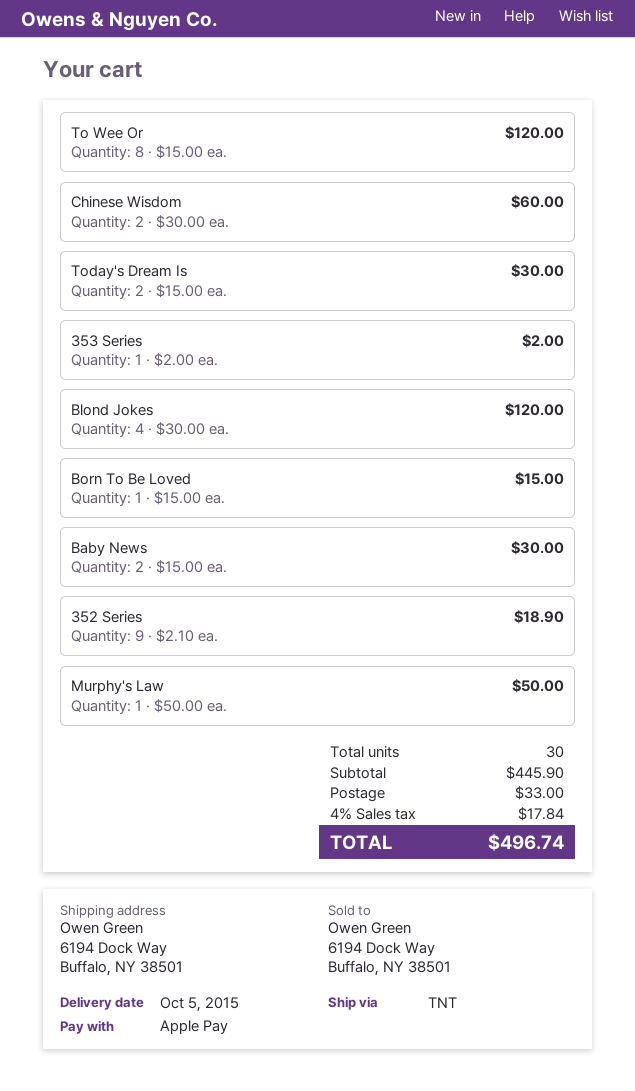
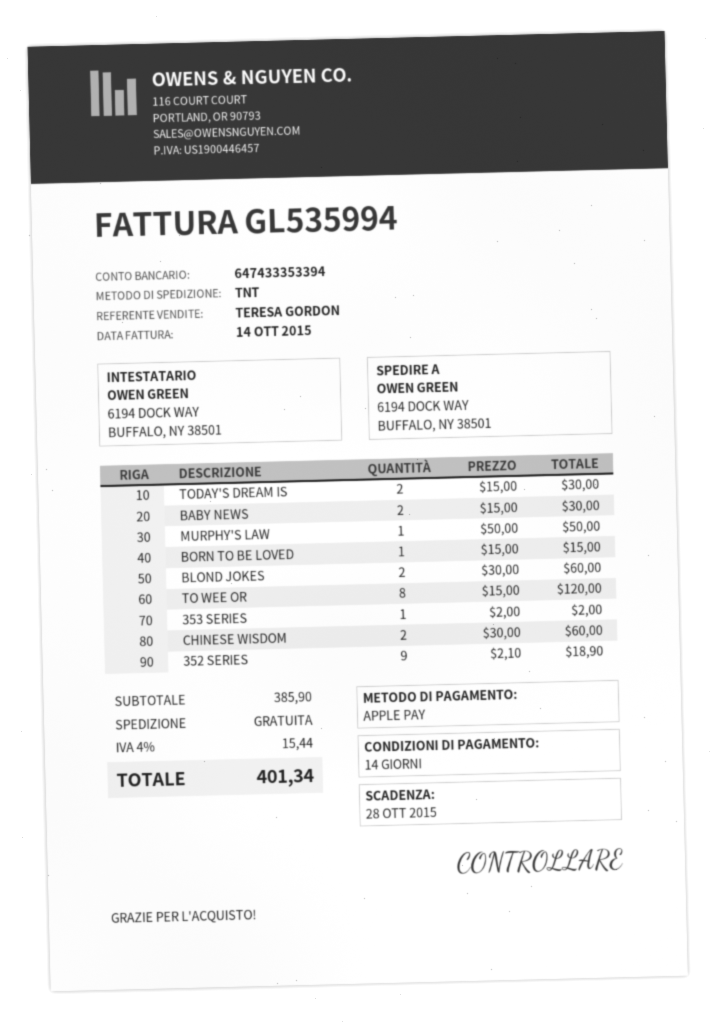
Blond Jokes: 4 x 30.00 = 120.00 -> 2 x 30.00 = 60.00
subtotal: 445.90 -> 385.90
shipping: 33.00 -> 0.00
tax: 4% = 17.84 -> 4% = 15.44
total: 496.74 -> 401.34

